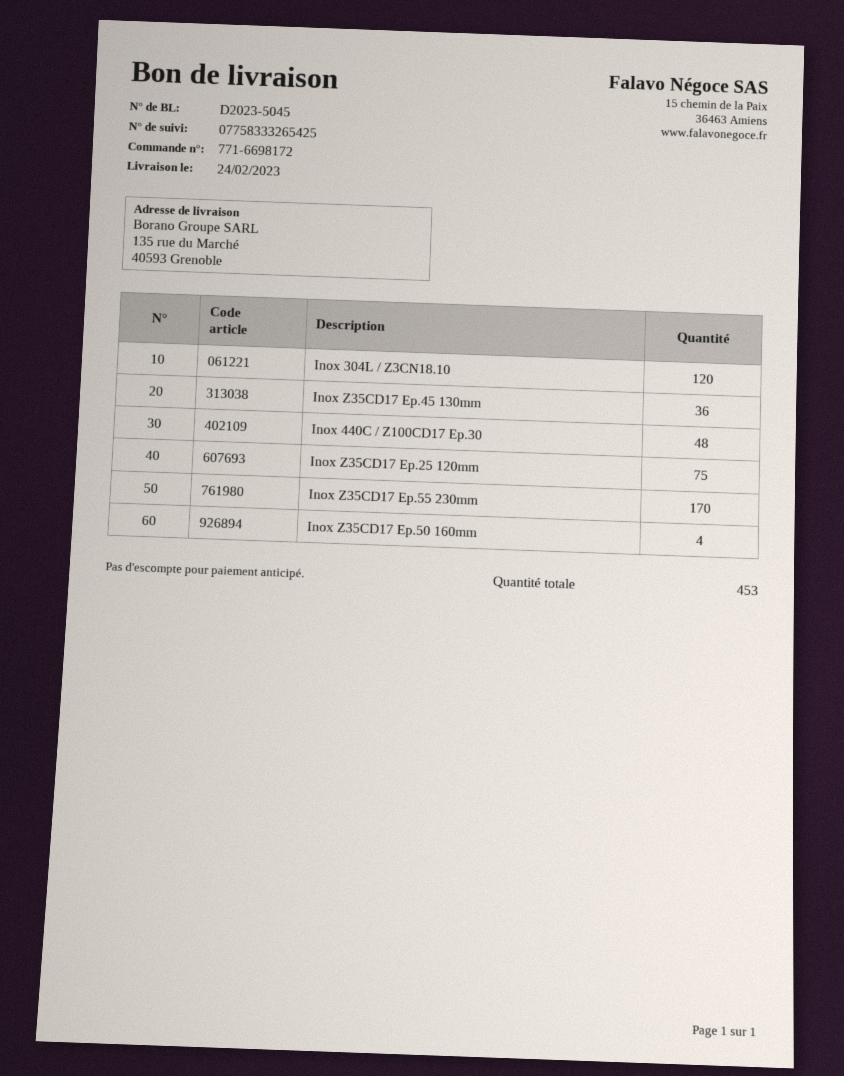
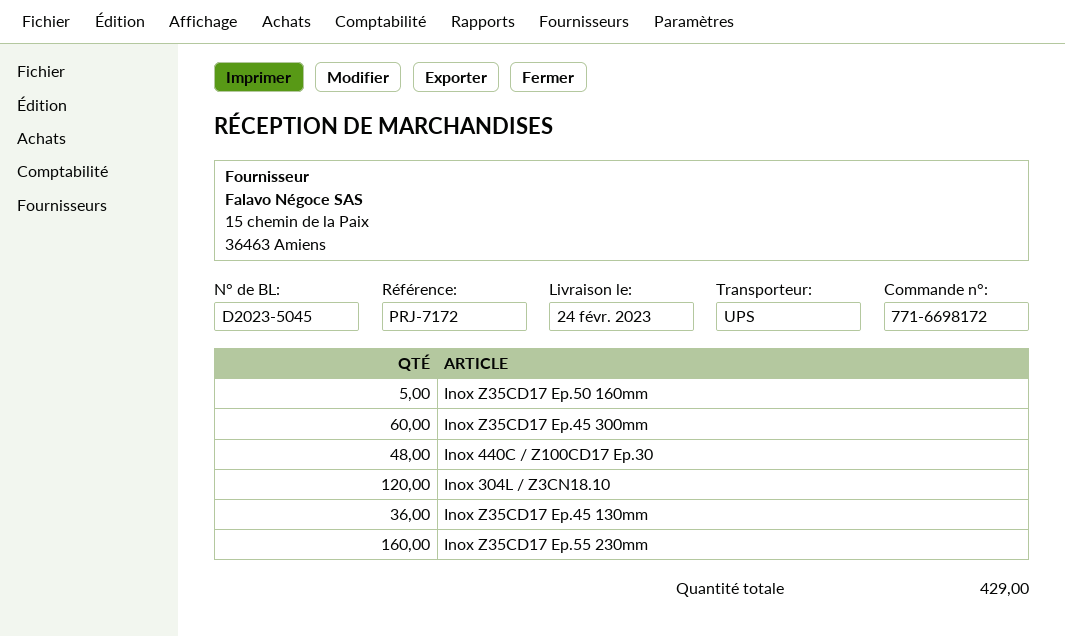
Inox Z35CD17 Ep.25 120mm: 75 -> none
Inox Z35CD17 Ep.55 230mm: 170 -> 160
Inox Z35CD17 Ep.50 160mm: 4 -> 5
Inox Z35CD17 Ep.45 300mm: none -> 60
total quantity: 453 -> 429

